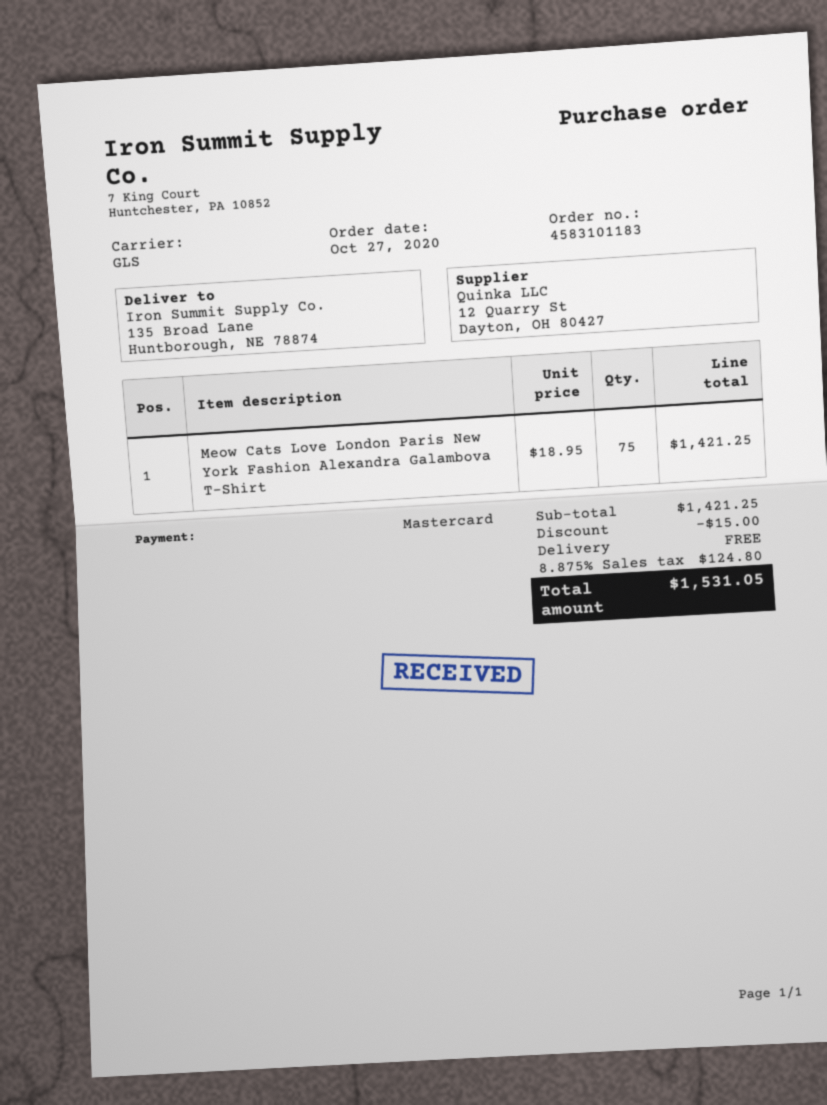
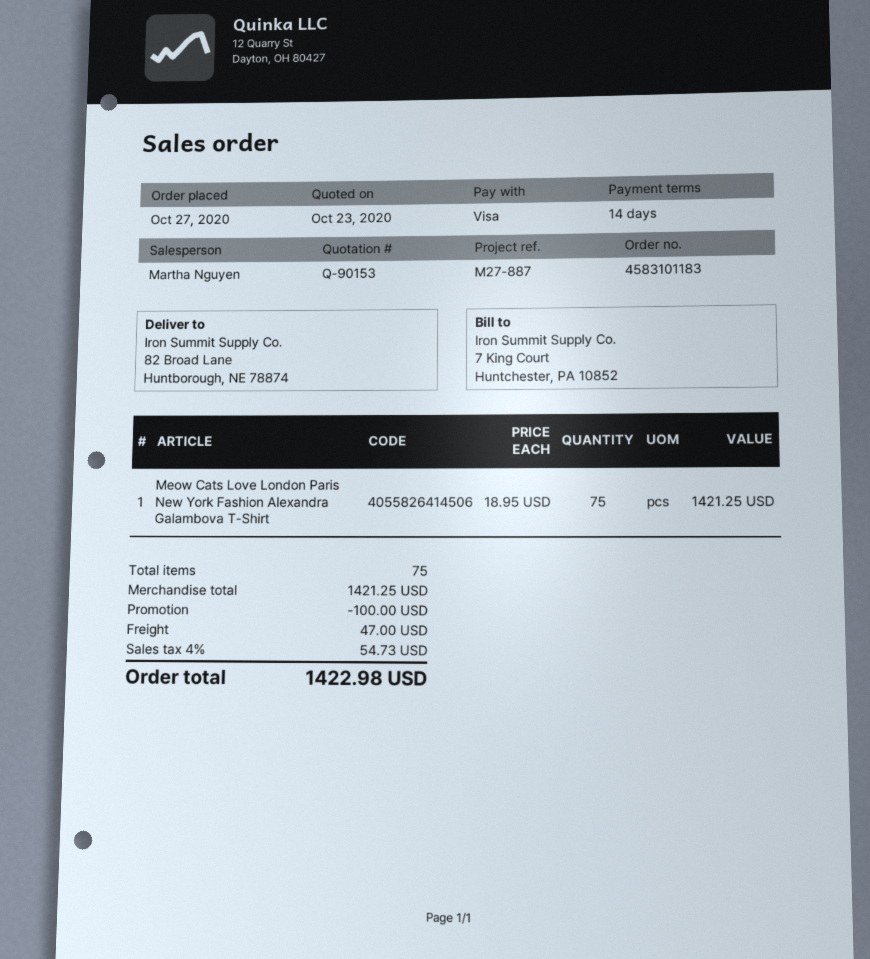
payment method: Mastercard -> Visa
ship to: 135 Broad Lane, Huntborough, NE 78874 -> 82 Broad Lane, Huntborough, NE 78874
discount: 15.00 -> 100.00
shipping: 0.00 -> 47.00
tax: 8.875% = 124.80 -> 4% = 54.73
total: 1531.05 -> 1422.98

